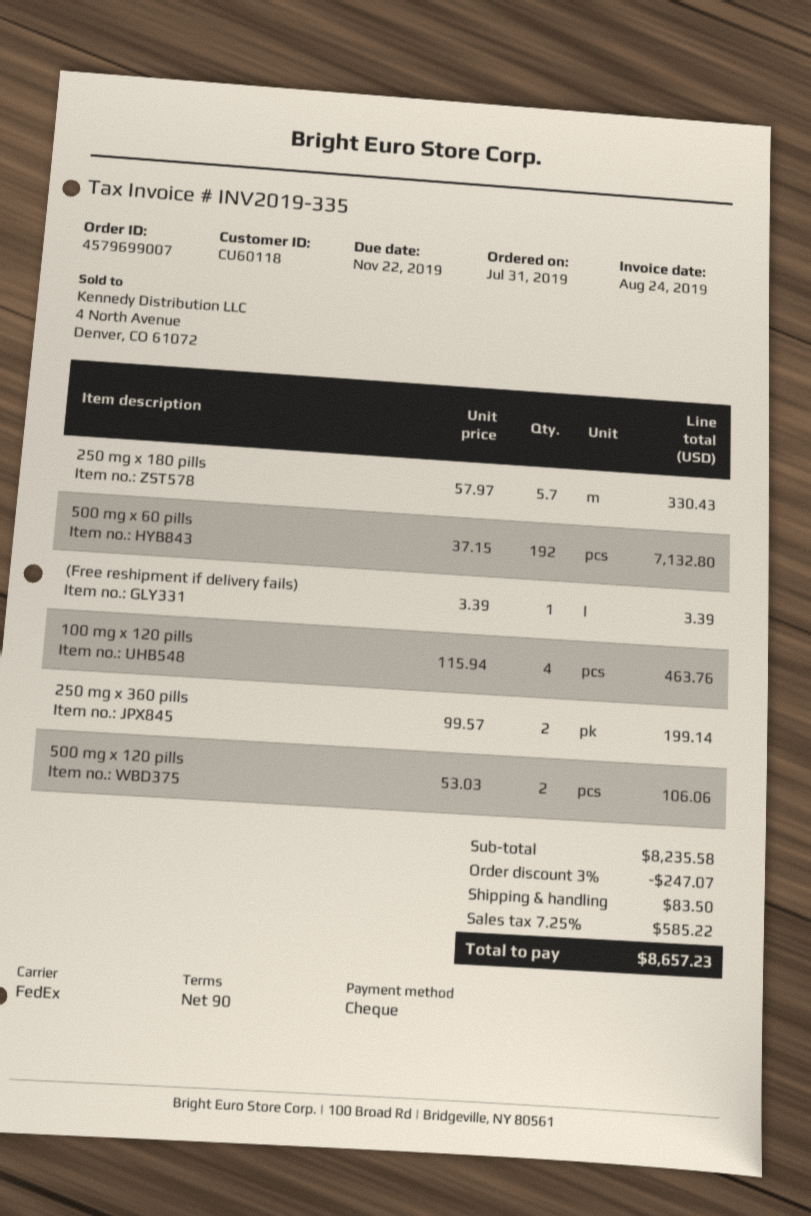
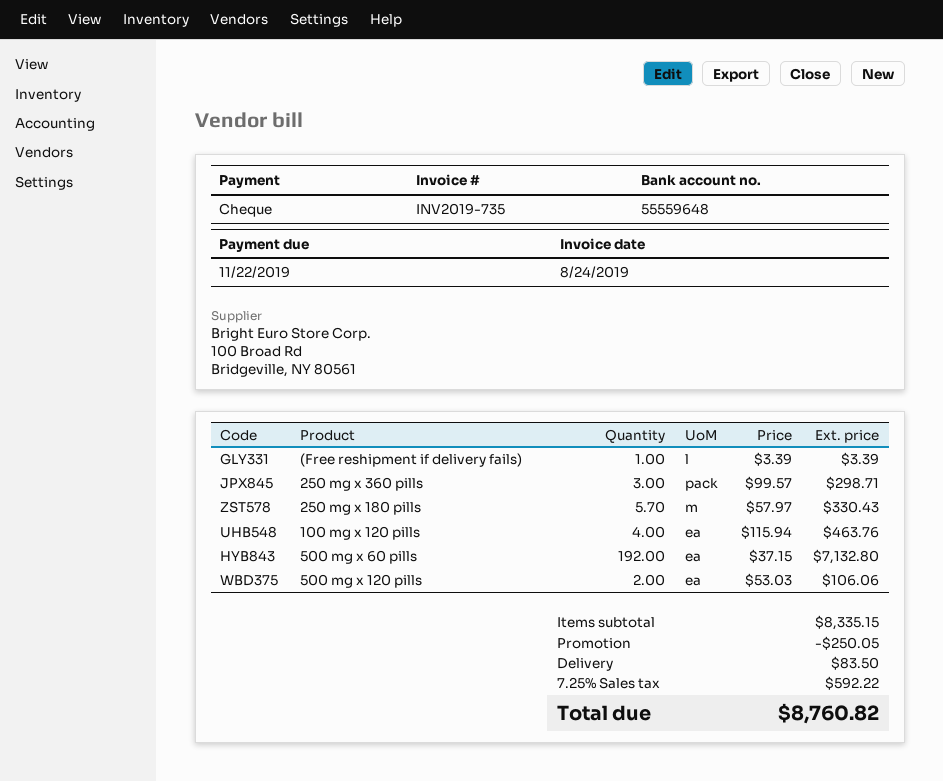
invoice number: INV2019-335 -> INV2019-735
250 mg x 360 pills: 2 x 99.57 = 199.14 -> 3 x 99.57 = 298.71
subtotal: 8235.58 -> 8335.15
discount: 247.07 -> 250.05
tax: 7.25% = 585.22 -> 7.25% = 592.22
total: 8657.23 -> 8760.82

